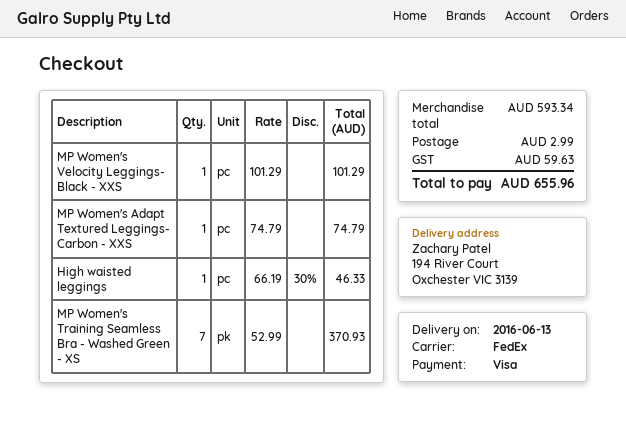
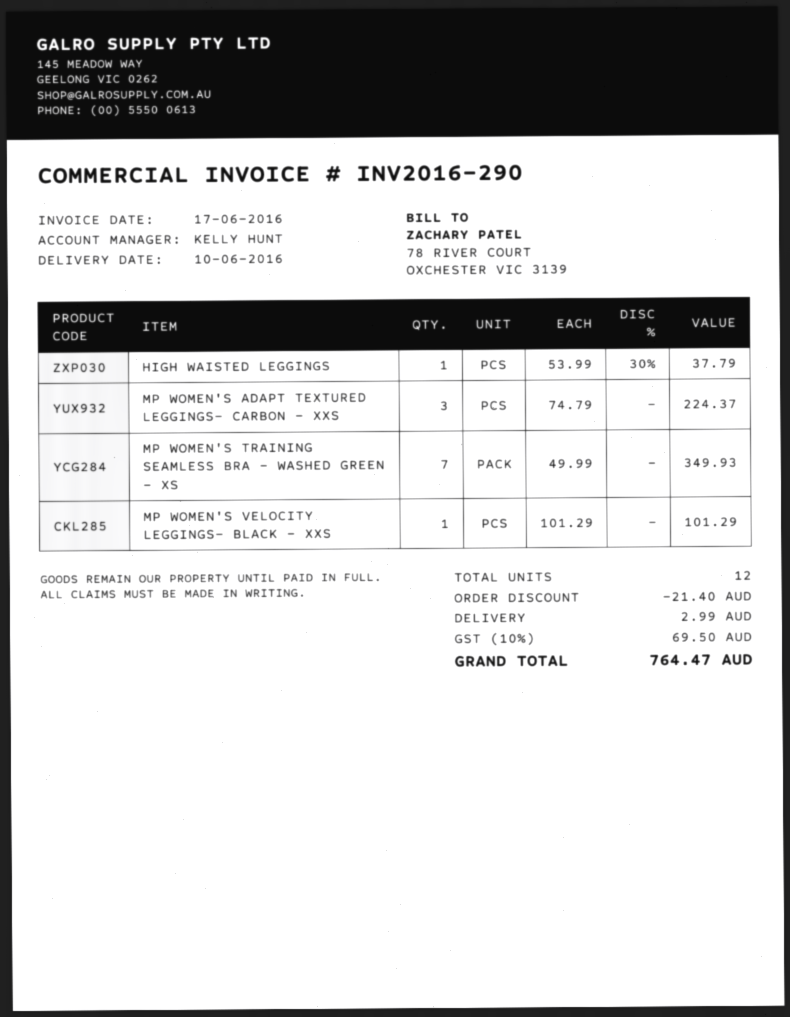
delivery date: 2016-06-13 -> 2016-06-10
MP Women's Adapt Textured Leggings- Carbon - XXS: 1 x 74.79 = 74.79 -> 3 x 74.79 = 224.37
High waisted leggings: 1 x 66.19 - 30% = 46.33 -> 1 x 53.99 - 30% = 37.79
MP Women's Training Seamless Bra - Washed Green - XS: 7 x 52.99 = 370.93 -> 7 x 49.99 = 349.93
discount: none -> 21.40
tax: 59.63 -> 69.50
total: 655.96 -> 764.47

